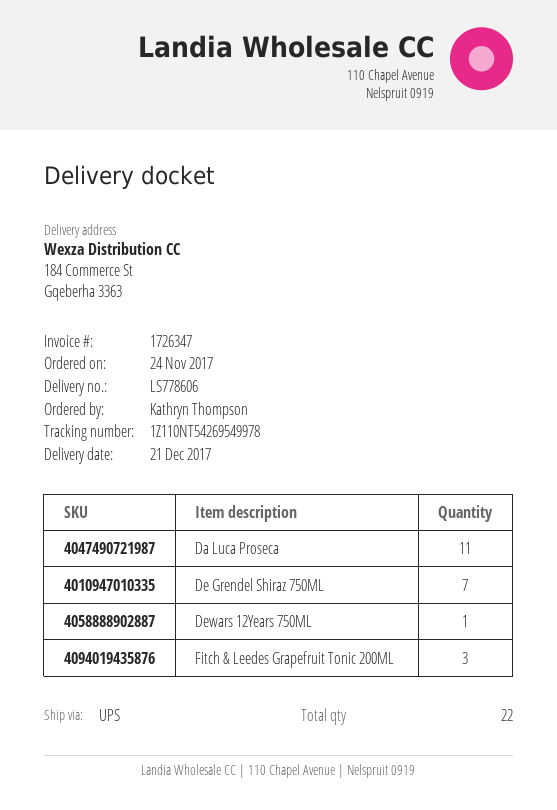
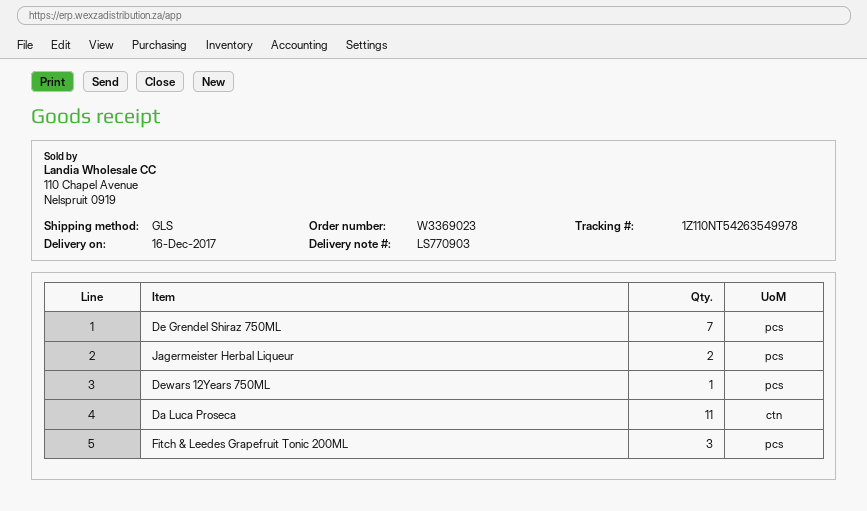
delivery note number: LS778606 -> LS770903
delivery date: 2017-12-21 -> 2017-12-16
shipping method: UPS -> GLS
tracking number: 1Z110NT54269549978 -> 1Z110NT54263549978
Jagermeister Herbal Liqueur: none -> 2

